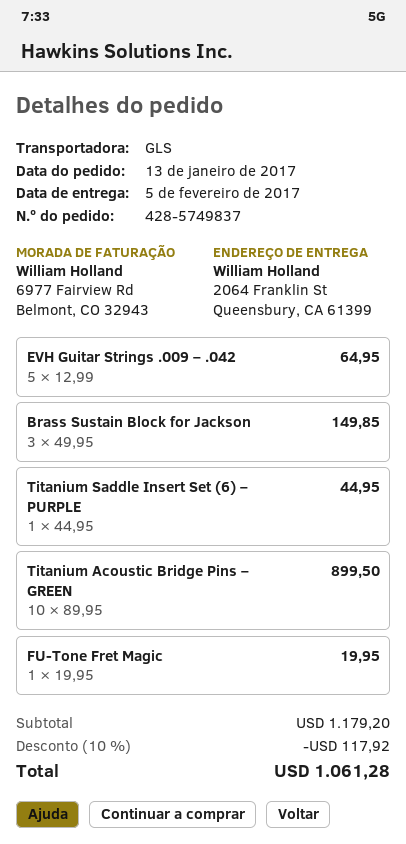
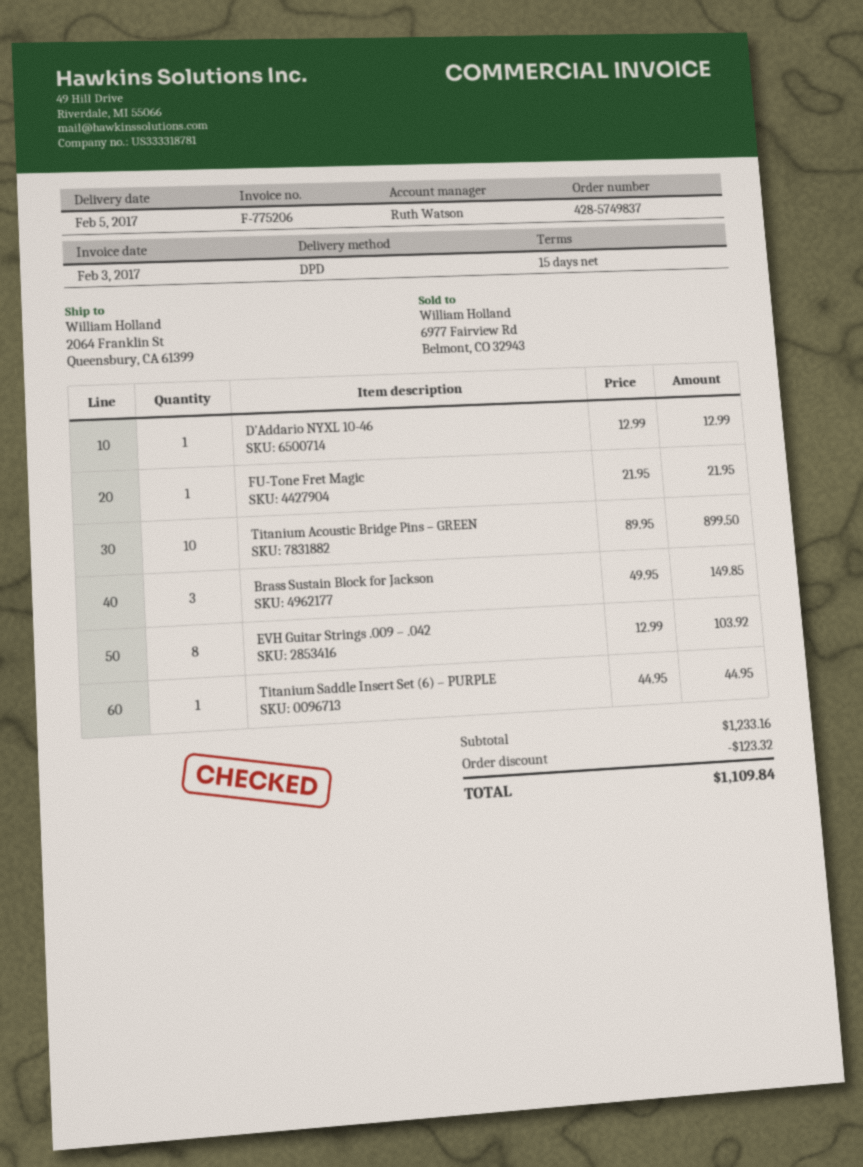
shipping method: GLS -> DPD
EVH Guitar Strings .009 – .042: 5 x 12.99 = 64.95 -> 8 x 12.99 = 103.92
FU-Tone Fret Magic: 1 x 19.95 = 19.95 -> 1 x 21.95 = 21.95
D’Addario NYXL 10-46: none -> 1 x 12.99 = 12.99
subtotal: 1179.20 -> 1233.16
discount: 117.92 -> 123.32
total: 1061.28 -> 1109.84

